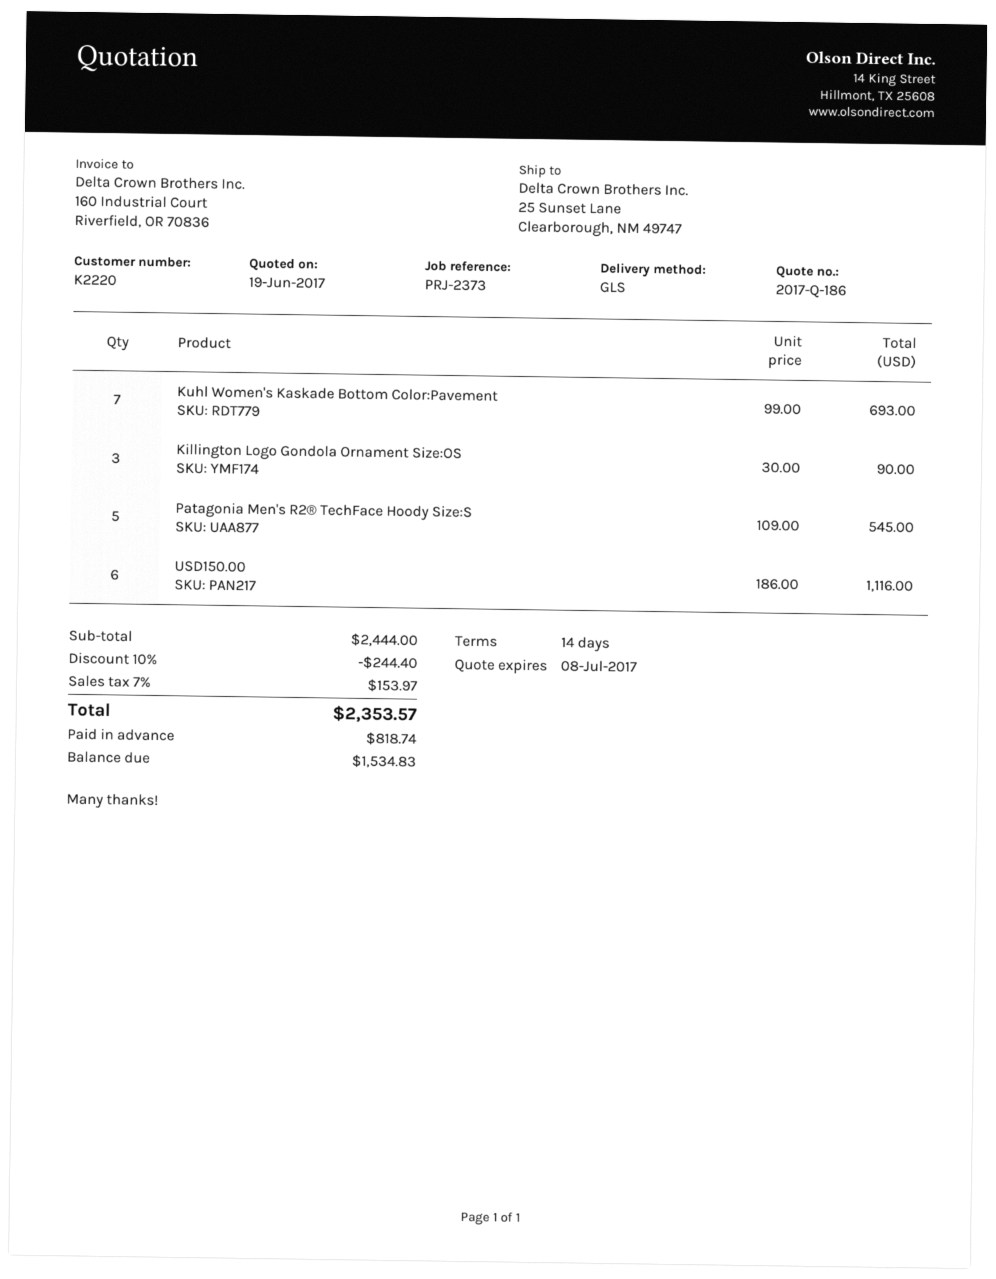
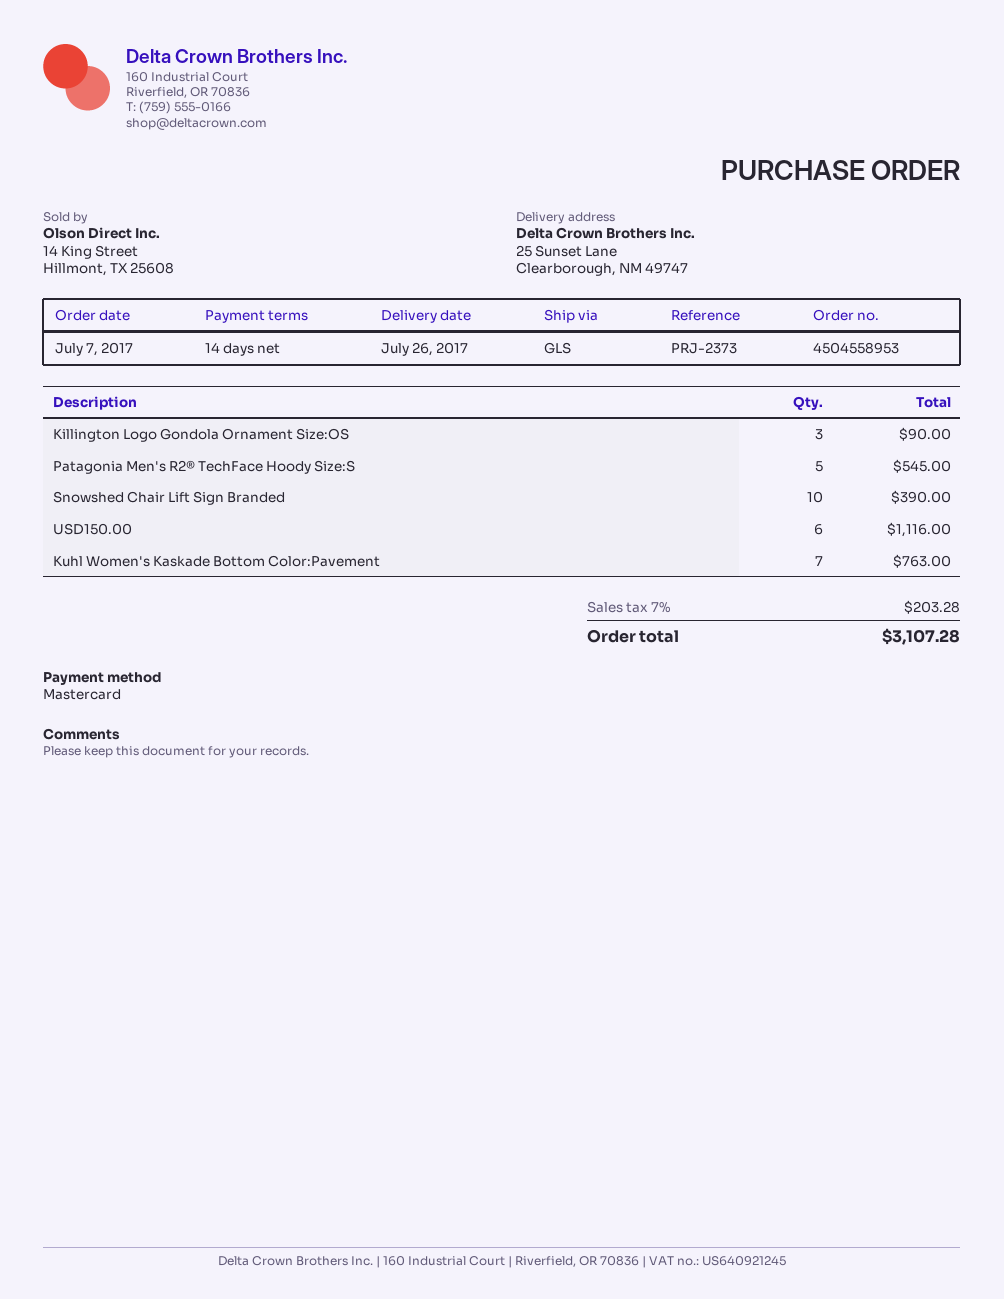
Kuhl Women's Kaskade Bottom Color:Pavement: 7 for 693.00 -> 7 for 763.00
Snowshed Chair Lift Sign Branded: none -> 10 for 390.00
discount: 10% = 244.40 -> none
tax: 7% = 153.97 -> 7% = 203.28
total: 2353.57 -> 3107.28

